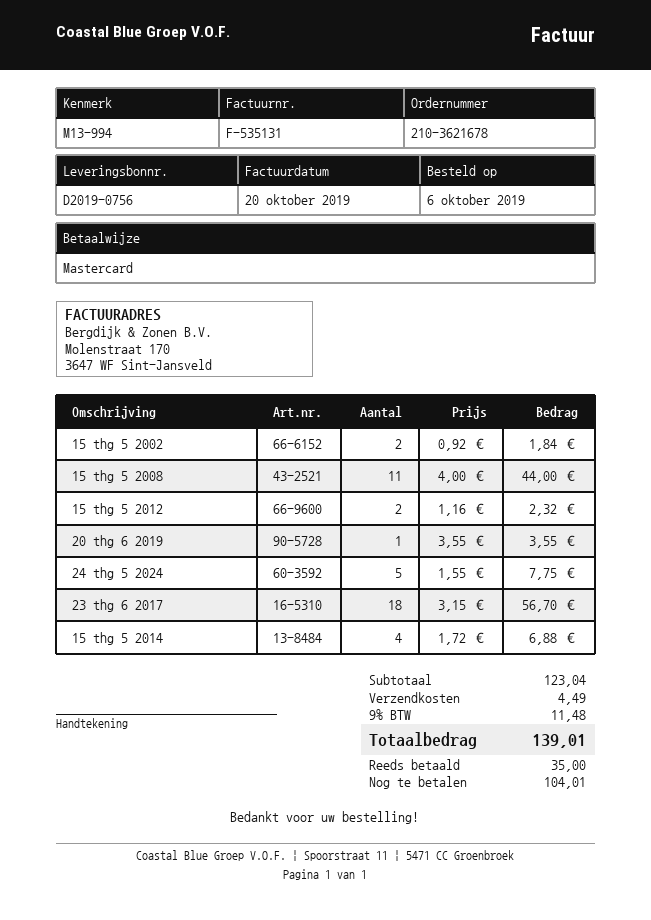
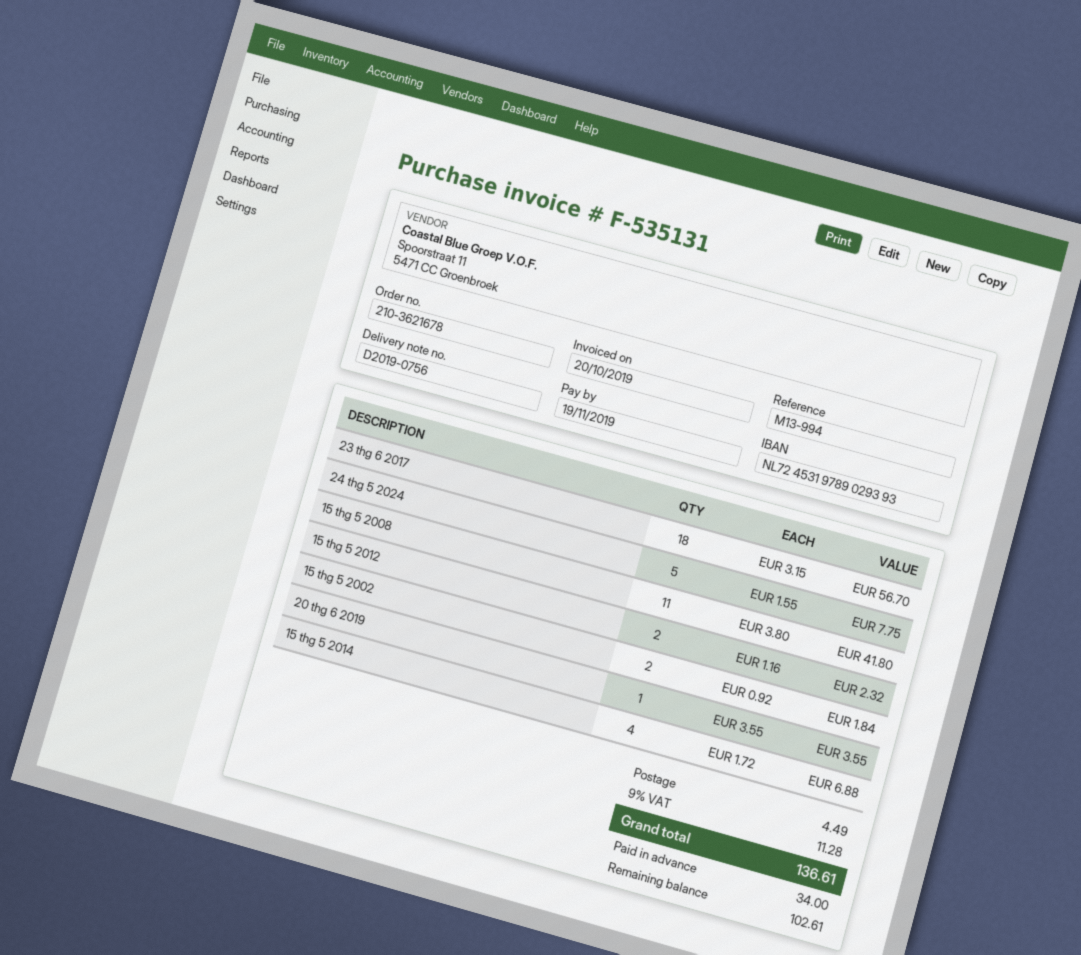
15 thg 5 2008: 11 x 4.00 = 44.00 -> 11 x 3.80 = 41.80
tax: 9% = 11.48 -> 9% = 11.28
total: 139.01 -> 136.61
deposit: 35.00 -> 34.00
balance: 104.01 -> 102.61

